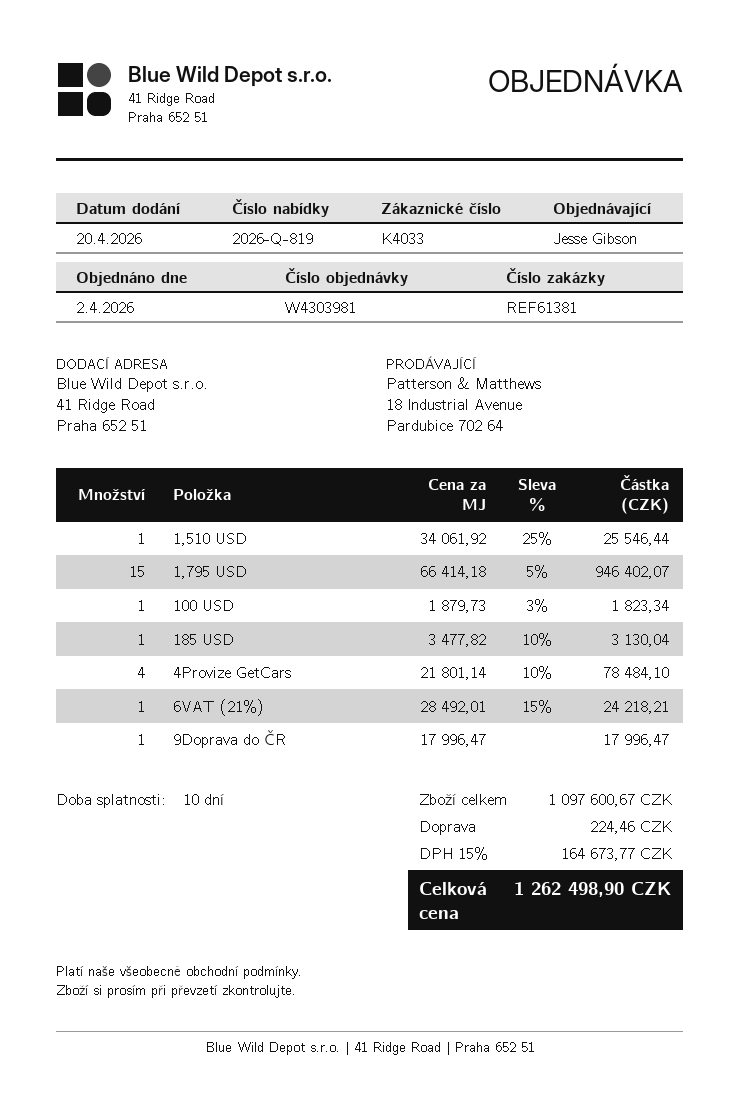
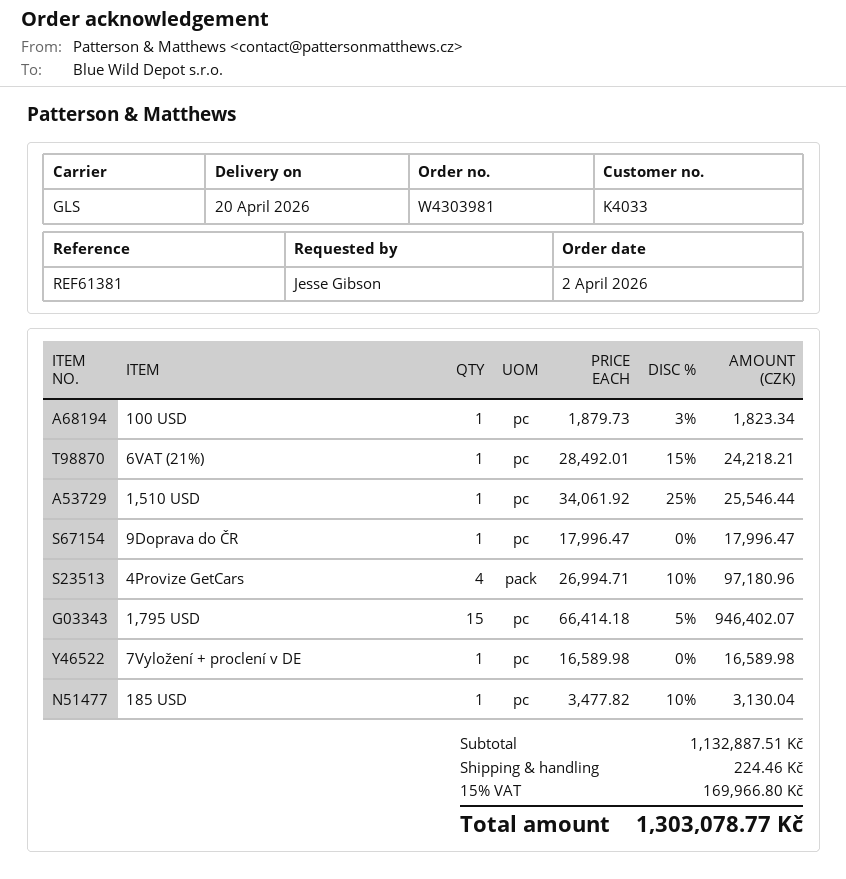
4Provize GetCars: 4 x 21801.14 - 10% = 78484.10 -> 4 x 26994.71 - 10% = 97180.96
7Vyložení + proclení v DE: none -> 1 x 16589.98 = 16589.98
subtotal: 1097600.67 -> 1132887.51
tax: 15% = 164673.77 -> 15% = 169966.80
total: 1262498.90 -> 1303078.77

